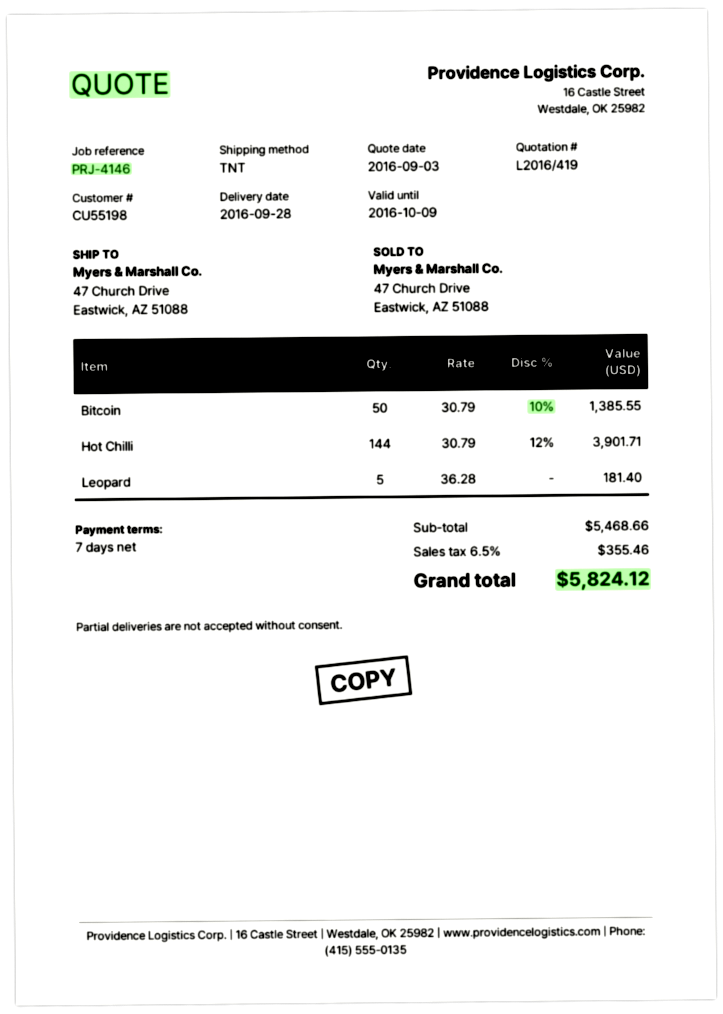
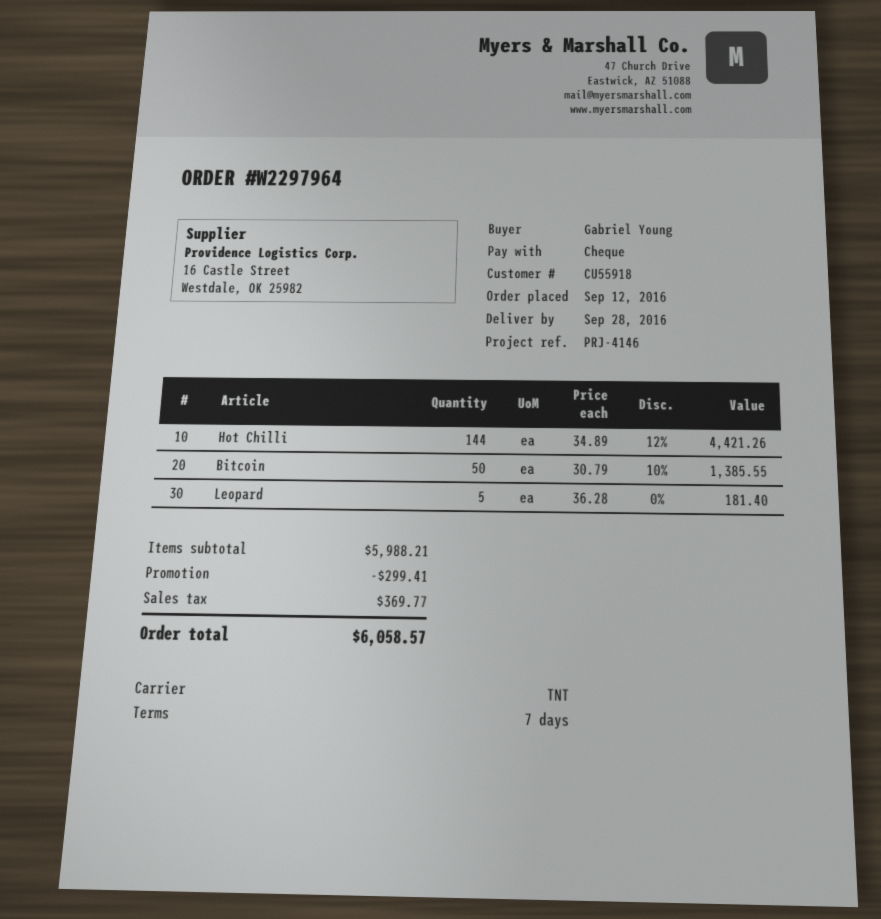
customer number: CU55198 -> CU55918
Hot Chilli: 144 x 30.79 - 12% = 3901.71 -> 144 x 34.89 - 12% = 4421.26
subtotal: 5468.66 -> 5988.21
discount: none -> 299.41
tax: 355.46 -> 369.77
total: 5824.12 -> 6058.57

